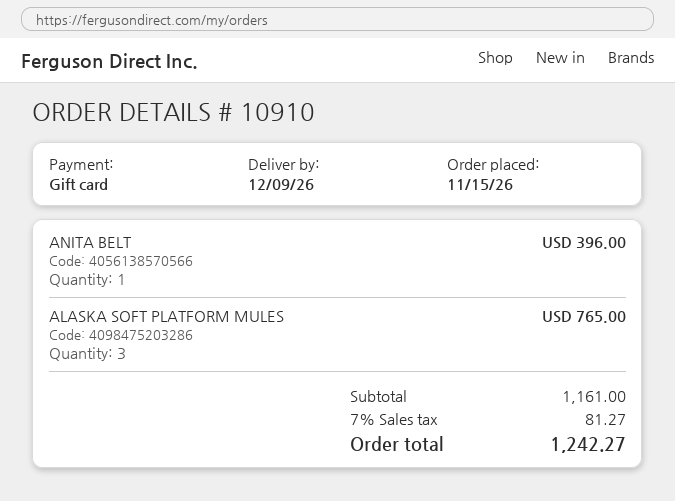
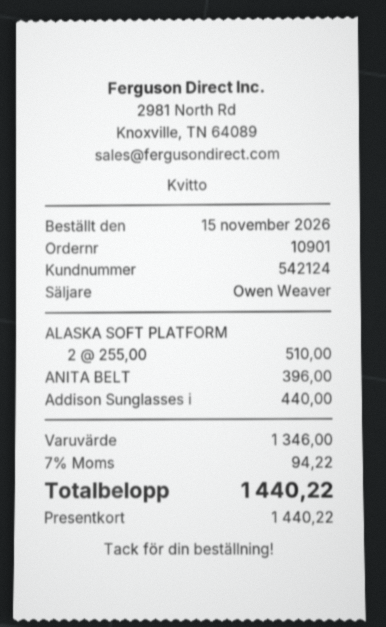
order number: 10910 -> 10901
ALASKA SOFT PLATFORM MULES: 3 for 765.00 -> 2 for 510.00
Addison Sunglasses i: none -> 1 for 440.00
subtotal: 1161.00 -> 1346.00
tax: 7% = 81.27 -> 7% = 94.22
total: 1242.27 -> 1440.22

